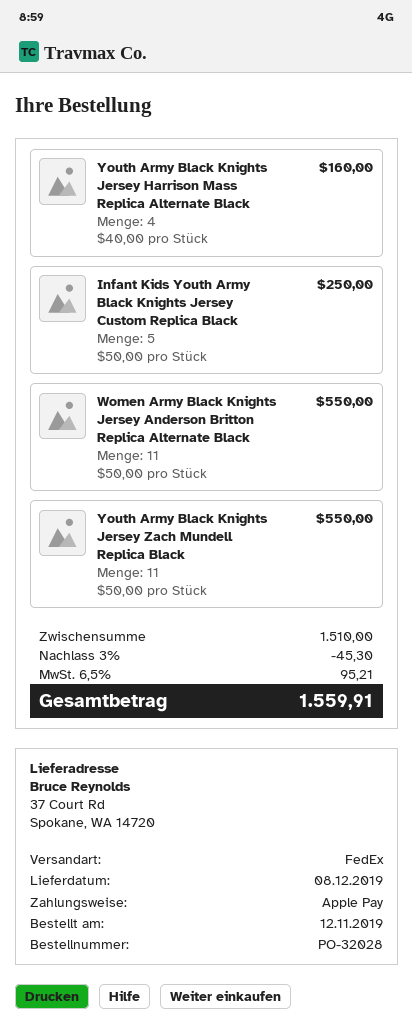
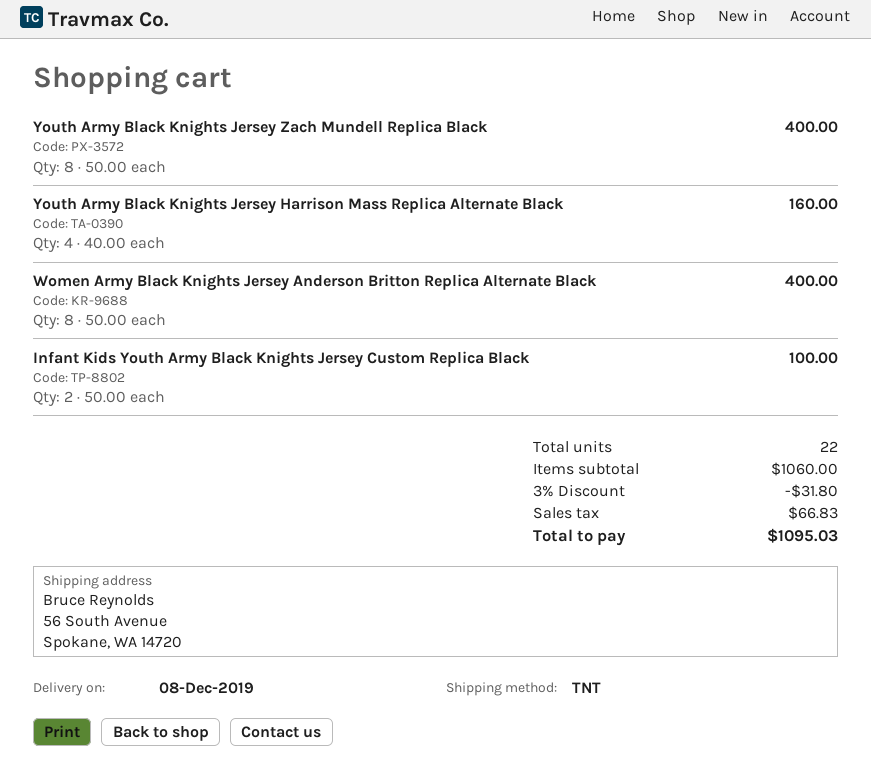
shipping method: FedEx -> TNT
ship to: 37 Court Rd, Spokane, WA 14720 -> 56 South Avenue, Spokane, WA 14720
Infant Kids Youth Army Black Knights Jersey Custom Replica Black: 5 x 50.00 = 250.00 -> 2 x 50.00 = 100.00
Women Army Black Knights Jersey Anderson Britton Replica Alternate Black: 11 x 50.00 = 550.00 -> 8 x 50.00 = 400.00
Youth Army Black Knights Jersey Zach Mundell Replica Black: 11 x 50.00 = 550.00 -> 8 x 50.00 = 400.00
subtotal: 1510.00 -> 1060.00
discount: 3% = 45.30 -> 3% = 31.80
tax: 95.21 -> 66.83
total: 1559.91 -> 1095.03

